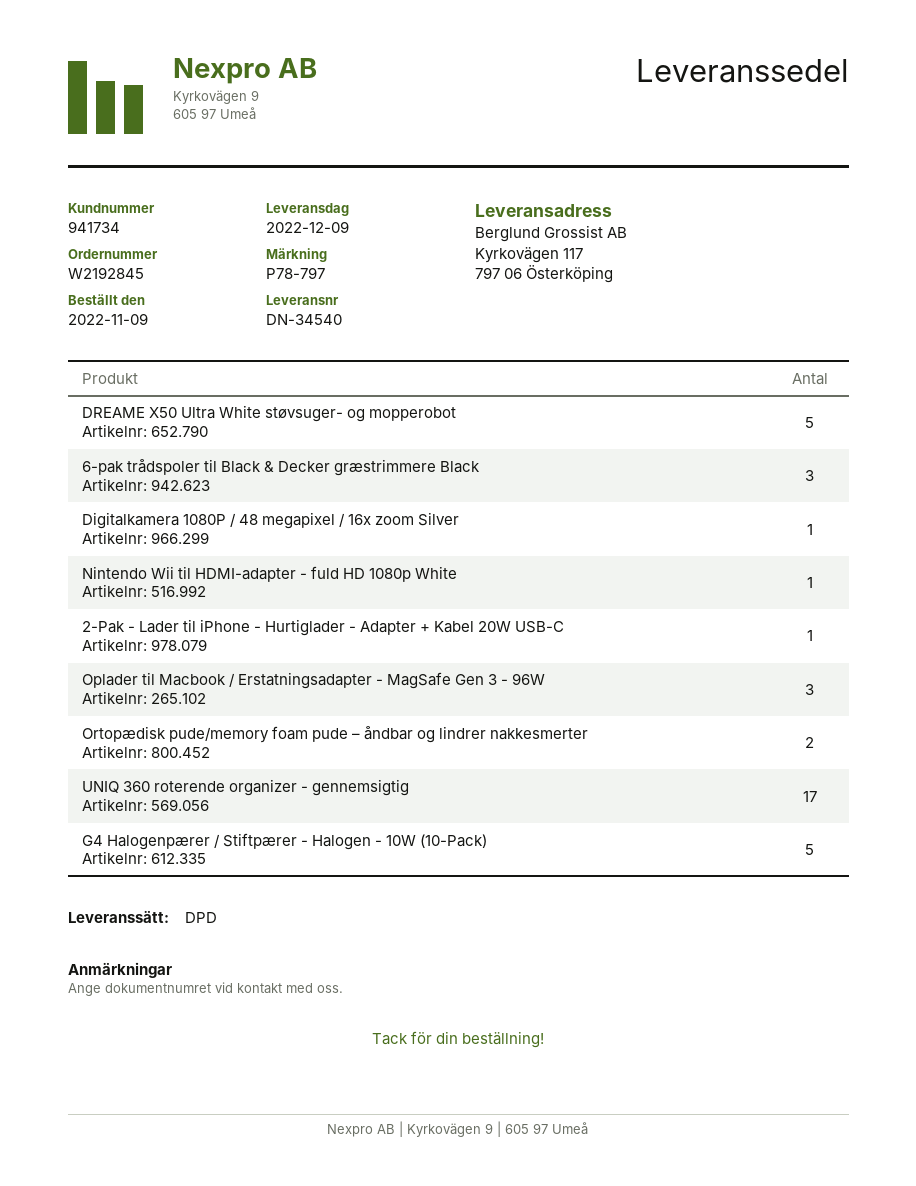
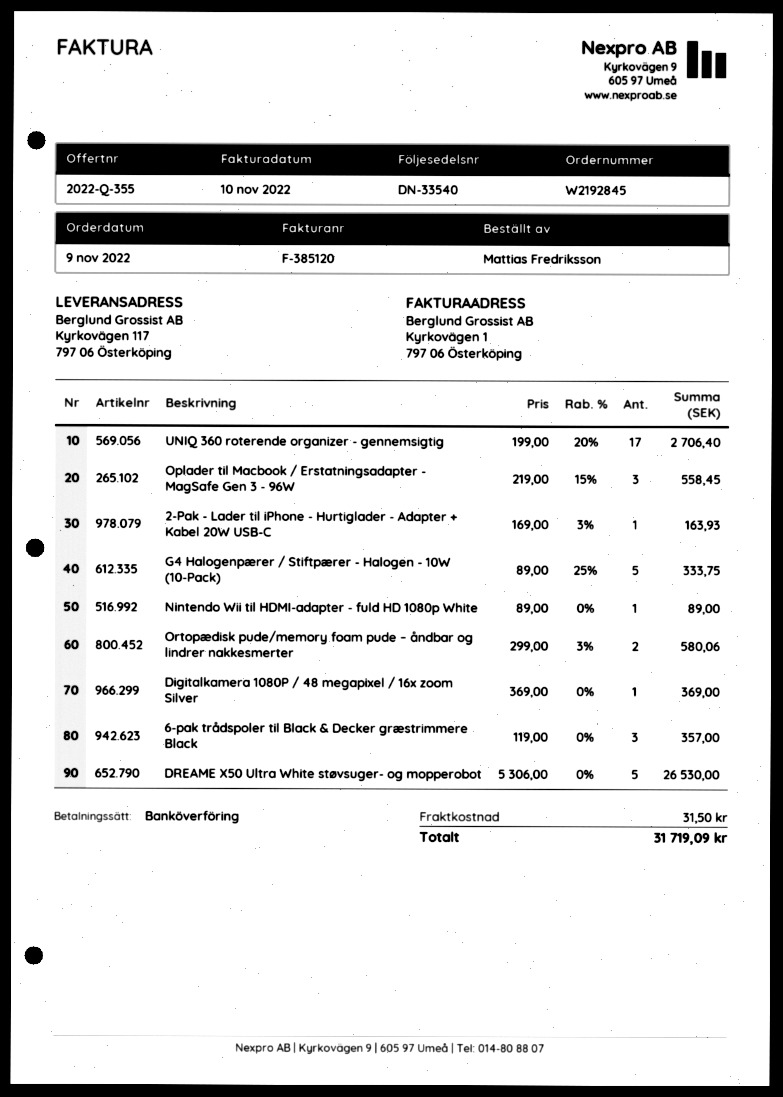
delivery note number: DN-34540 -> DN-33540

